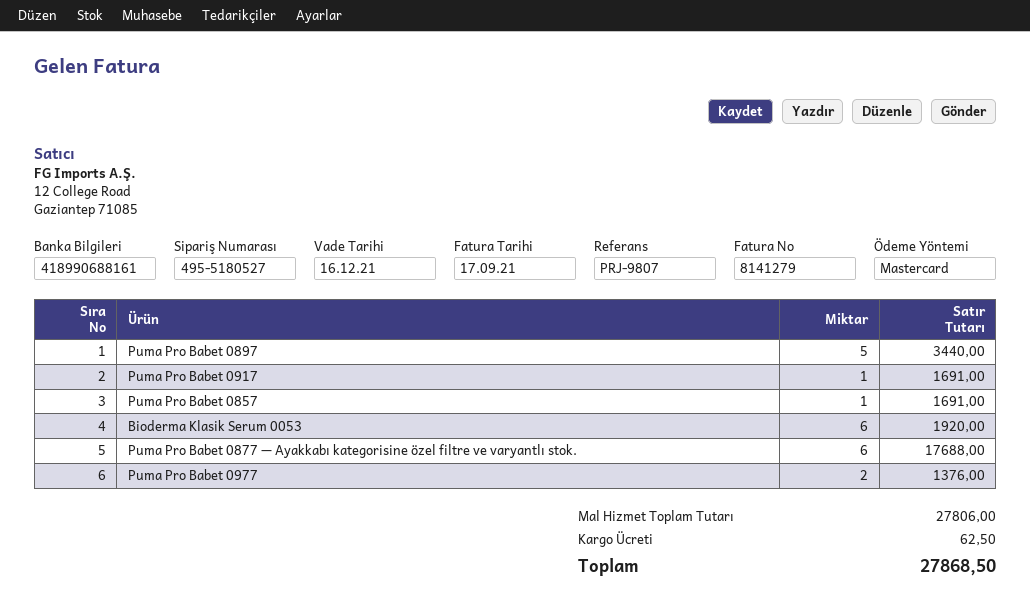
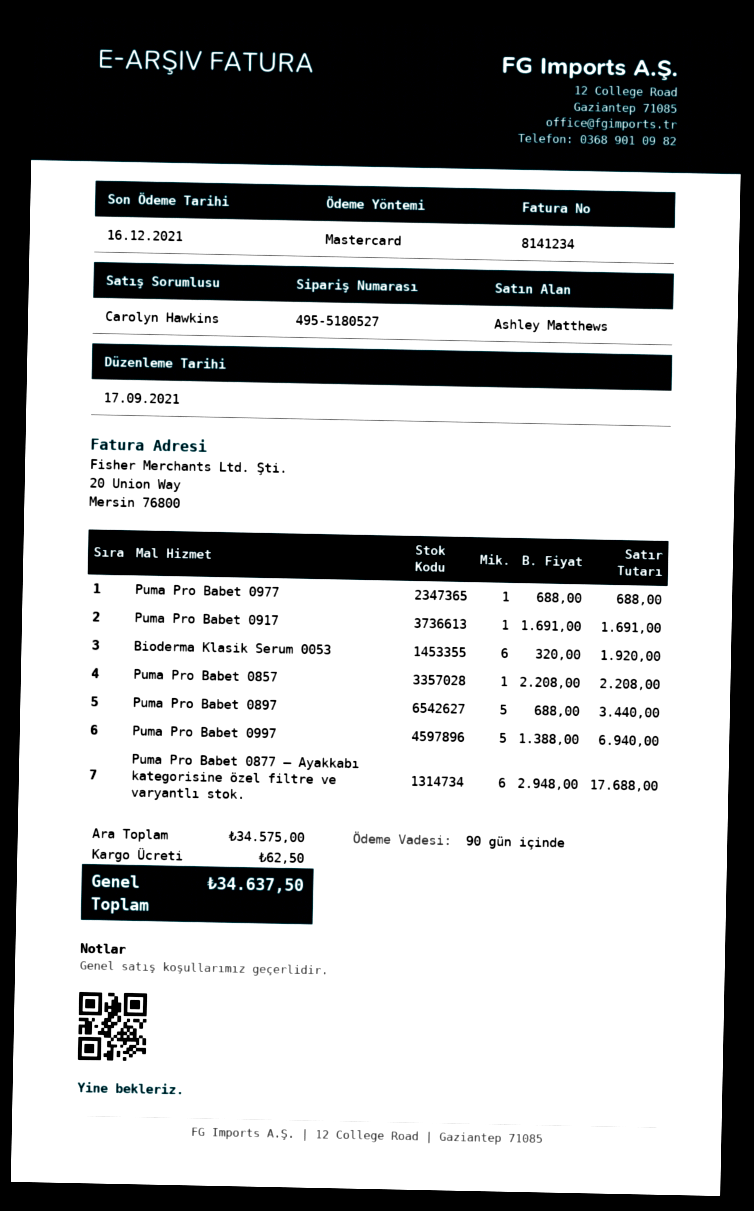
invoice number: 8141279 -> 8141234
Puma Pro Babet 0857: 1 for 1691.00 -> 1 for 2208.00
Puma Pro Babet 0977: 2 for 1376.00 -> 1 for 688.00
Puma Pro Babet 0997: none -> 5 for 6940.00
subtotal: 27806.00 -> 34575.00
total: 27868.50 -> 34637.50

